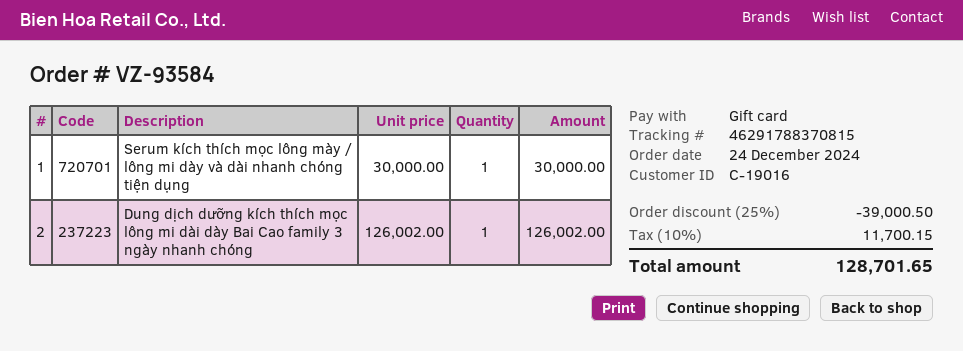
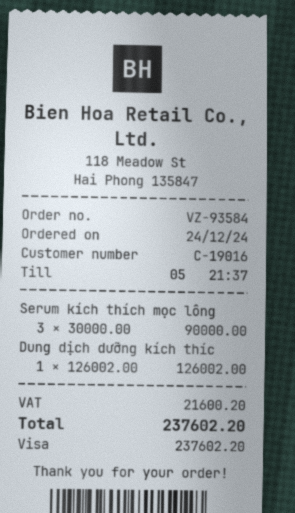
payment method: gift card -> Visa
Serum kích thích mọc lông mày / lông mi dày và dài nhanh chóng tiện dụng: 1 x 30000.00 = 30000.00 -> 3 x 30000.00 = 90000.00
discount: 25% = 39000.50 -> none
tax: 11700.15 -> 21600.20
total: 128701.65 -> 237602.20

